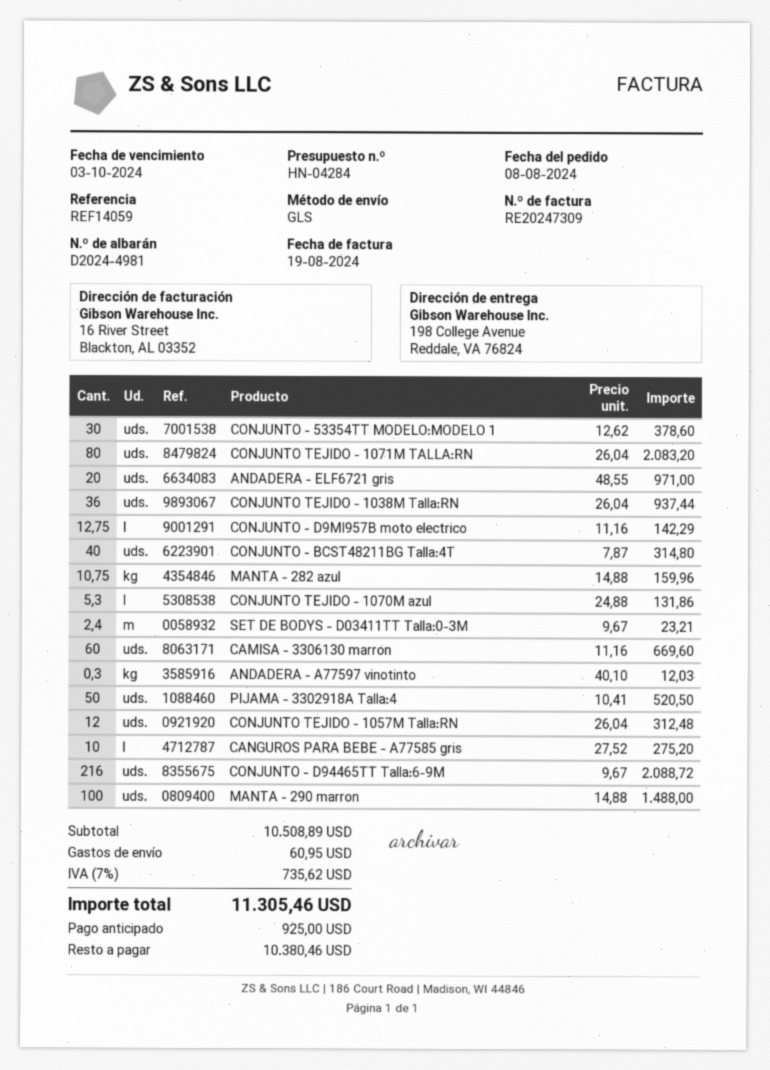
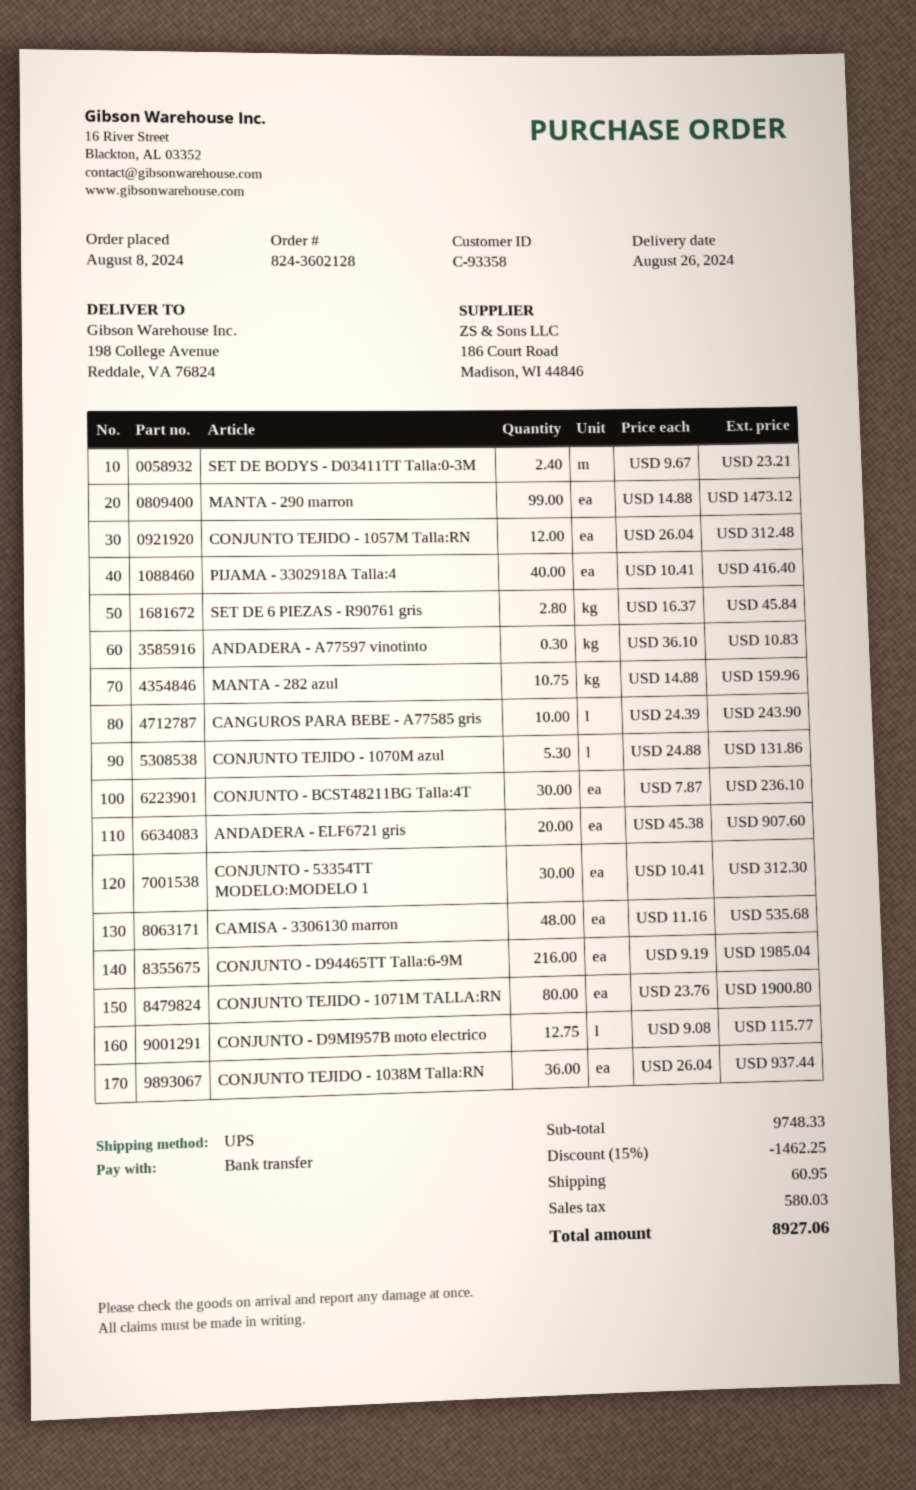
shipping method: GLS -> UPS
CONJUNTO - 53354TT MODELO:MODELO 1: 30 x 12.62 = 378.60 -> 30 x 10.41 = 312.30
CONJUNTO TEJIDO - 1071M TALLA:RN: 80 x 26.04 = 2083.20 -> 80 x 23.76 = 1900.80
ANDADERA - ELF6721 gris: 20 x 48.55 = 971.00 -> 20 x 45.38 = 907.60
CONJUNTO - D9MI957B moto electrico: 12.75 x 11.16 = 142.29 -> 12.75 x 9.08 = 115.77
CONJUNTO - BCST48211BG Talla:4T: 40 x 7.87 = 314.80 -> 30 x 7.87 = 236.10
CAMISA - 3306130 marron: 60 x 11.16 = 669.60 -> 48 x 11.16 = 535.68
ANDADERA - A77597 vinotinto: 0.3 x 40.10 = 12.03 -> 0.3 x 36.10 = 10.83
PIJAMA - 3302918A Talla:4: 50 x 10.41 = 520.50 -> 40 x 10.41 = 416.40
CANGUROS PARA BEBE - A77585 gris: 10 x 27.52 = 275.20 -> 10 x 24.39 = 243.90
CONJUNTO - D94465TT Talla:6-9M: 216 x 9.67 = 2088.72 -> 216 x 9.19 = 1985.04
MANTA - 290 marron: 100 x 14.88 = 1488.00 -> 99 x 14.88 = 1473.12
SET DE 6 PIEZAS - R90761 gris: none -> 2.8 x 16.37 = 45.84
subtotal: 10508.89 -> 9748.33
discount: none -> 15% = 1462.25
tax: 735.62 -> 580.03
total: 11305.46 -> 8927.06

